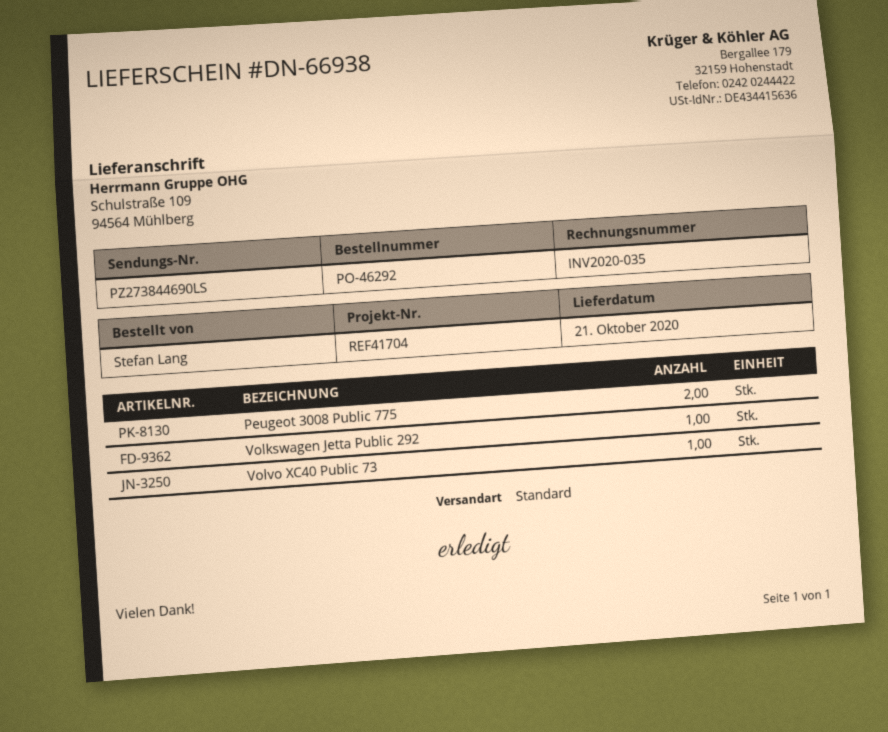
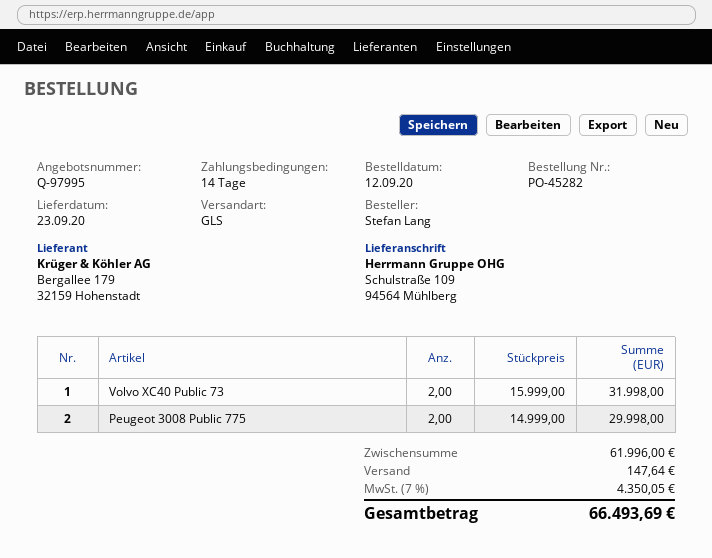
order number: PO-46292 -> PO-45282
delivery date: 2020-10-21 -> 2020-09-23
shipping method: standard -> GLS
Volkswagen Jetta Public 292: 1 -> none
Volvo XC40 Public 73: 1 -> 2

